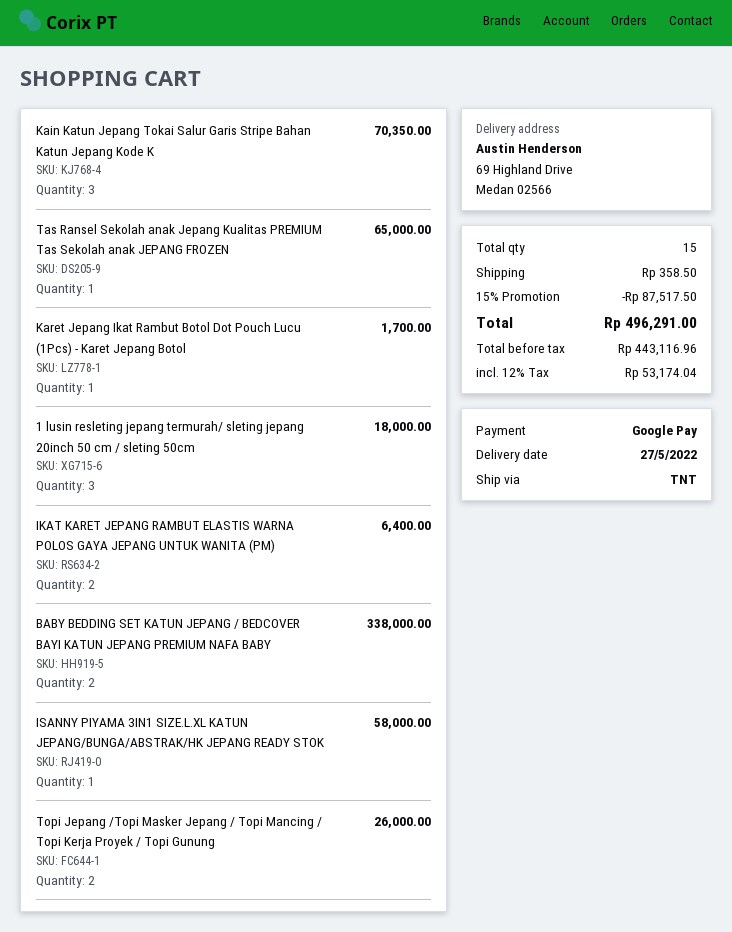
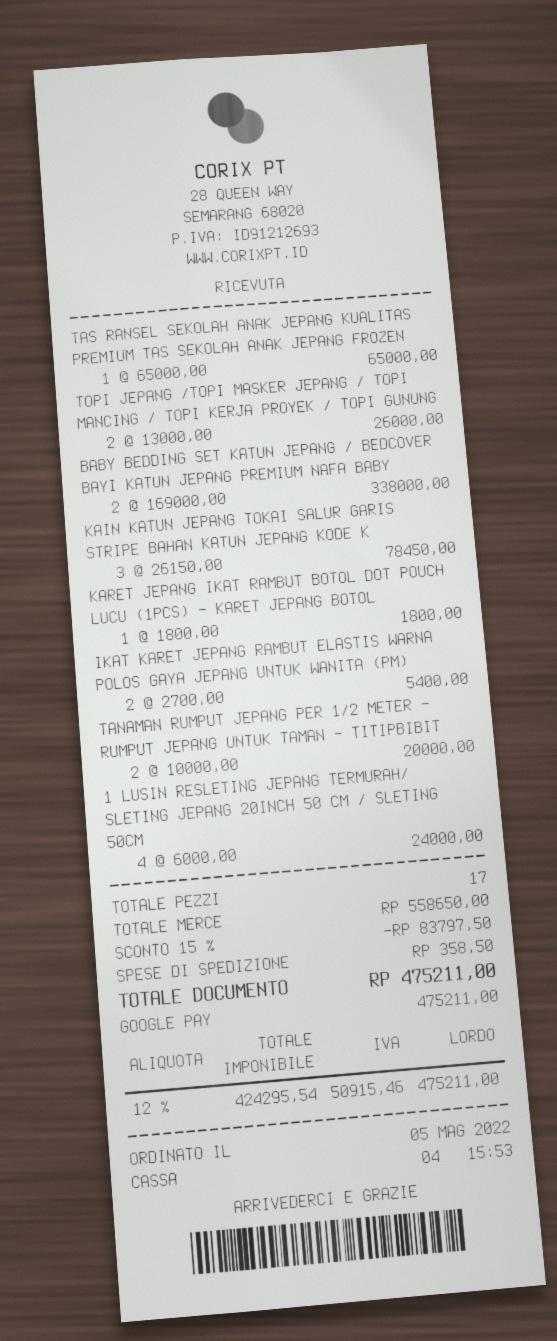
Kain Katun Jepang Tokai Salur Garis Stripe Bahan Katun Jepang Kode K: 3 for 70350.00 -> 3 for 78450.00
Karet Jepang Ikat Rambut Botol Dot Pouch Lucu (1Pcs) - Karet Jepang Botol: 1 for 1700.00 -> 1 for 1800.00
1 lusin resleting jepang termurah/ sleting jepang 20inch 50 cm / sleting 50cm: 3 for 18000.00 -> 4 for 24000.00
IKAT KARET JEPANG RAMBUT ELASTIS WARNA POLOS GAYA JEPANG UNTUK WANITA (PM): 2 for 6400.00 -> 2 for 5400.00
ISANNY PIYAMA 3IN1 SIZE.L.XL KATUN JEPANG/BUNGA/ABSTRAK/HK JEPANG READY STOK: 1 for 58000.00 -> none
TANAMAN RUMPUT JEPANG PER 1/2 METER - RUMPUT JEPANG UNTUK TAMAN - TITIPBIBIT: none -> 2 for 20000.00
total quantity: 15 -> 17
discount: 15% = 87517.50 -> 15% = 83797.50
net: 443116.96 -> 424295.54
tax: 12% = 53174.04 -> 12% = 50915.46
total: 496291.00 -> 475211.00

